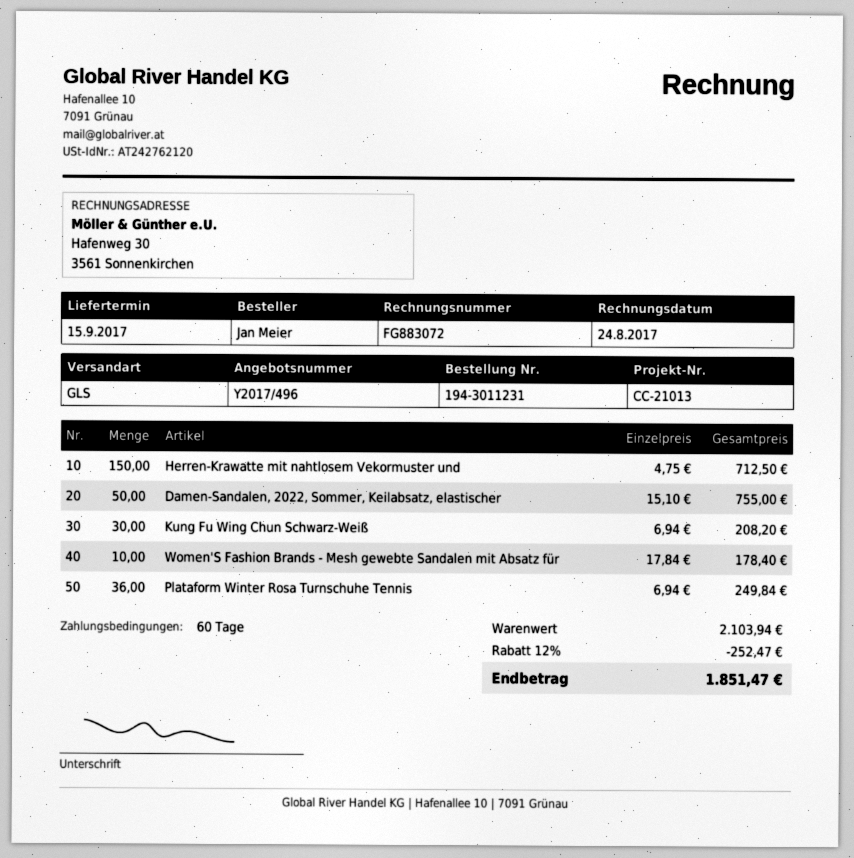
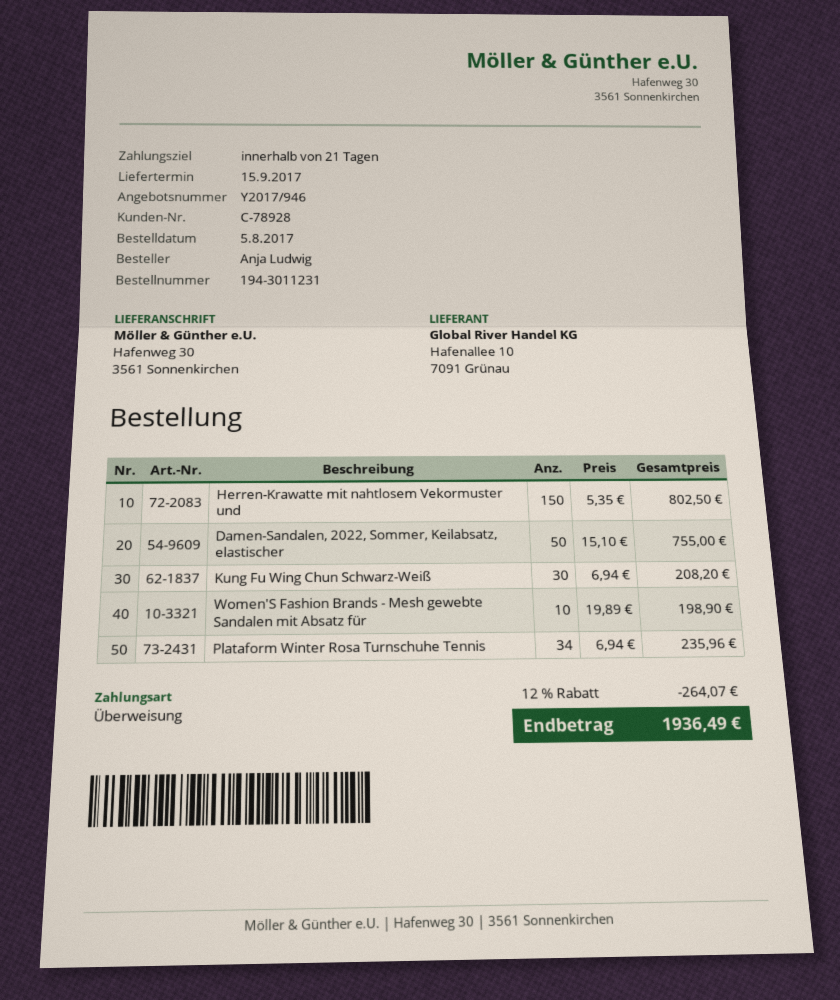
quote number: Y2017/496 -> Y2017/946
payment terms: 60 days -> 21 days
ordered by: Jan Meier -> Anja Ludwig
Herren-Krawatte mit nahtlosem Vekormuster und: 150 x 4.75 = 712.50 -> 150 x 5.35 = 802.50
Women'S Fashion Brands - Mesh gewebte Sandalen mit Absatz für: 10 x 17.84 = 178.40 -> 10 x 19.89 = 198.90
Plataform Winter Rosa Turnschuhe Tennis: 36 x 6.94 = 249.84 -> 34 x 6.94 = 235.96
discount: 12% = 252.47 -> 12% = 264.07
total: 1851.47 -> 1936.49

